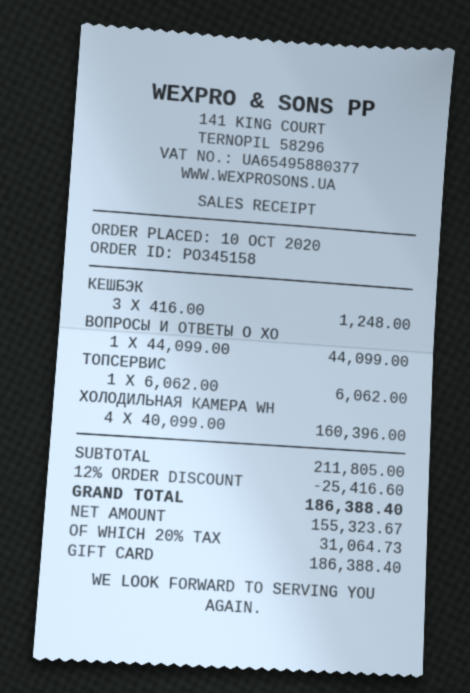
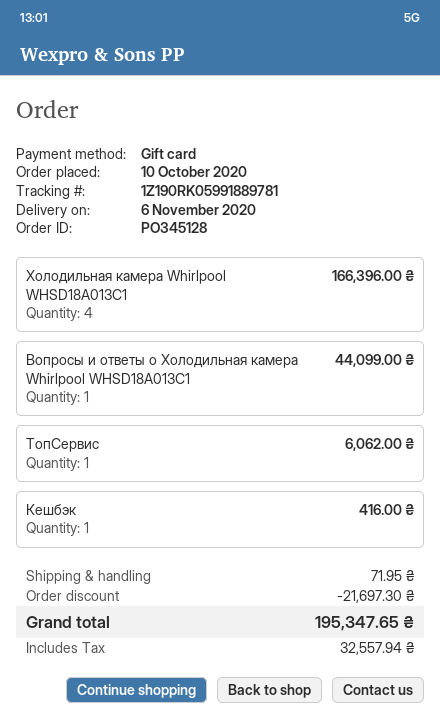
order number: PO345158 -> PO345128
КЕШБЭК: 3 for 1248.00 -> 1 for 416.00
ХОЛОДИЛЬНАЯ КАМЕРА WH: 4 for 160396.00 -> 4 for 166396.00
discount: 25416.60 -> 21697.30
shipping: none -> 71.95
tax: 31064.73 -> 32557.94
total: 186388.40 -> 195347.65

